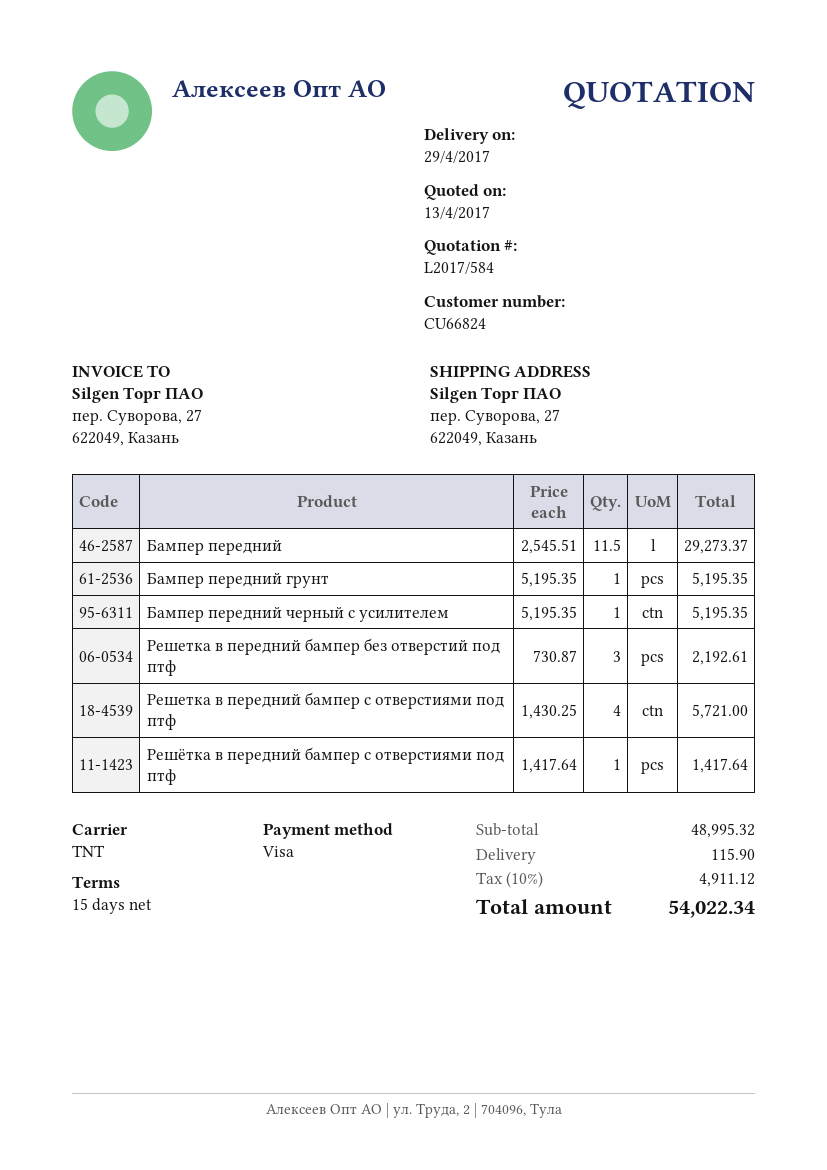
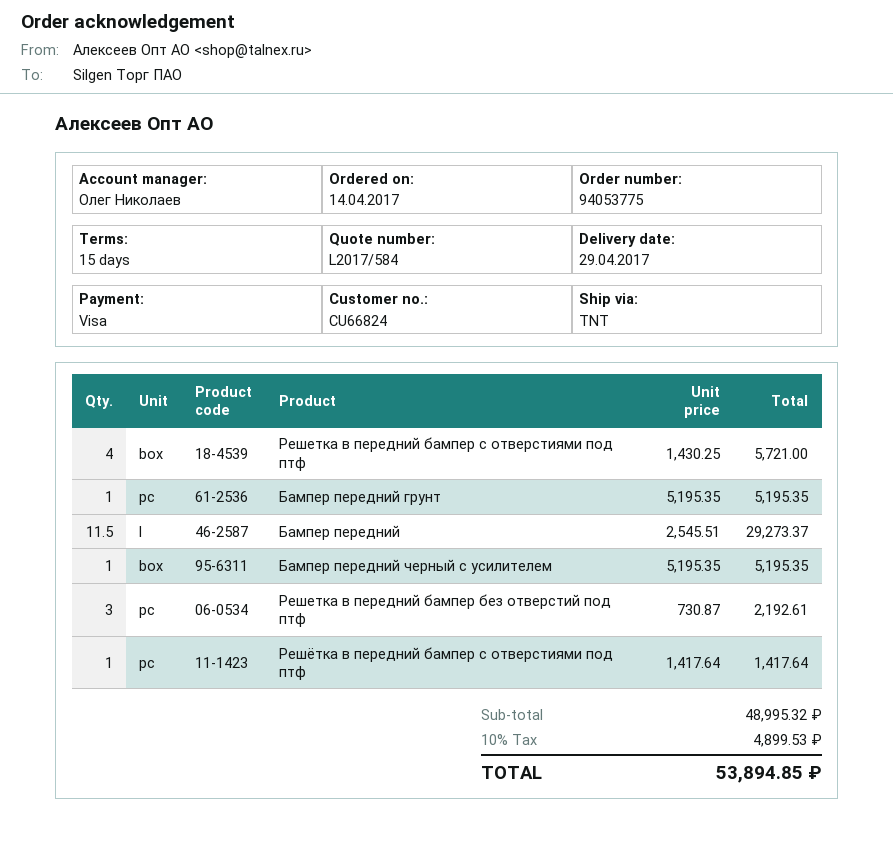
shipping: 115.90 -> none
tax: 10% = 4911.12 -> 10% = 4899.53
total: 54022.34 -> 53894.85

